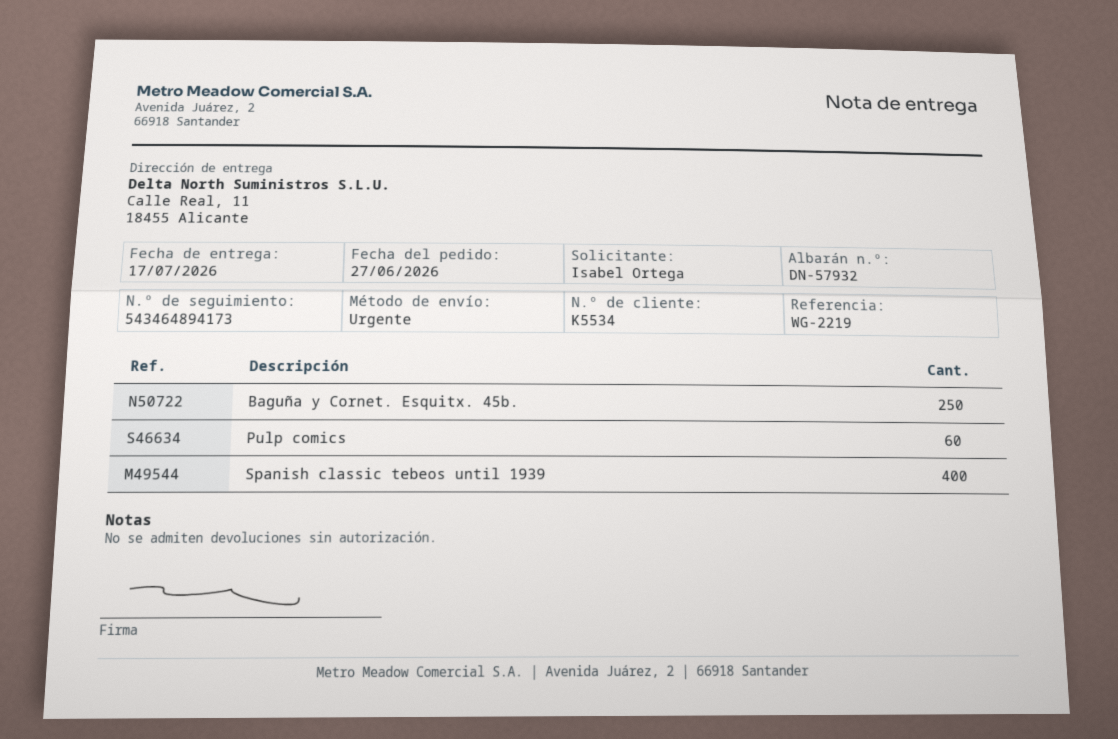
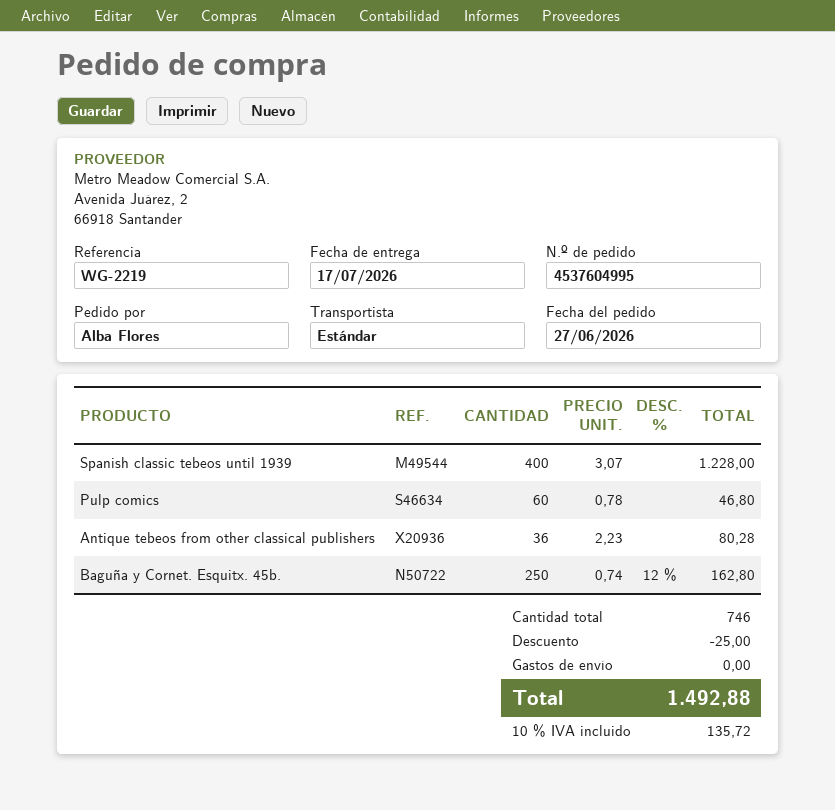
ordered by: Isabel Ortega -> Alba Flores
shipping method: express -> standard
Antique tebeos from other classical publishers: none -> 36

